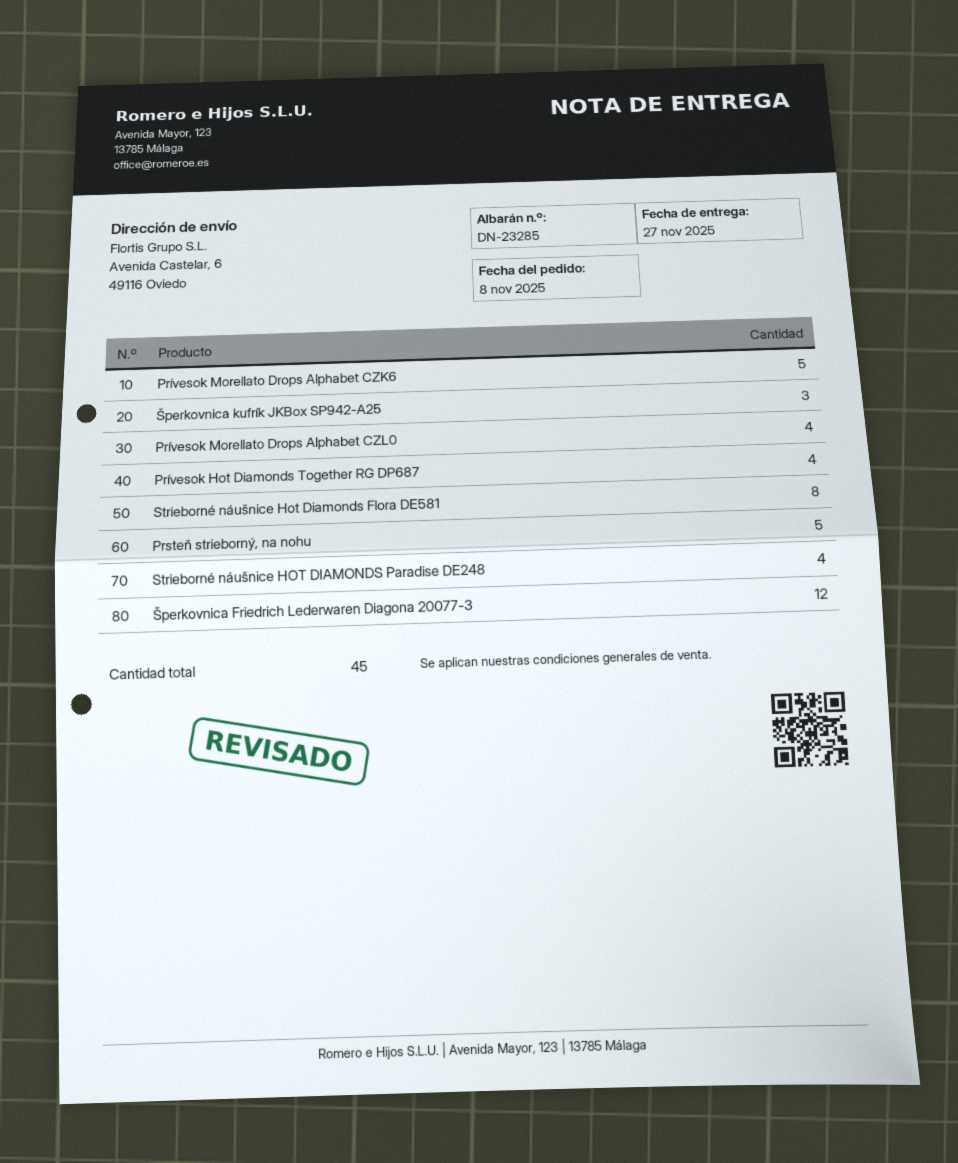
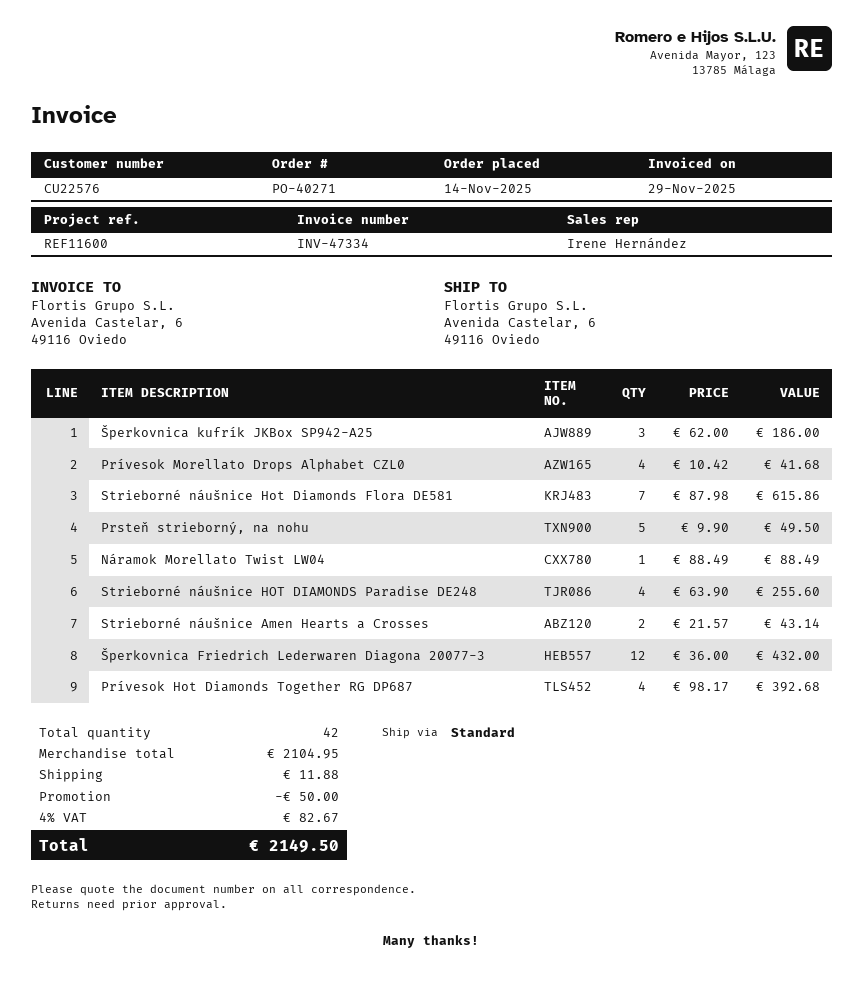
order date: 2025-11-08 -> 2025-11-14
Prívesok Morellato Drops Alphabet CZK6: 5 -> none
Strieborné náušnice Hot Diamonds Flora DE581: 8 -> 7
Náramok Morellato Twist LW04: none -> 1
Strieborné náušnice Amen Hearts a Crosses: none -> 2
total quantity: 45 -> 42

